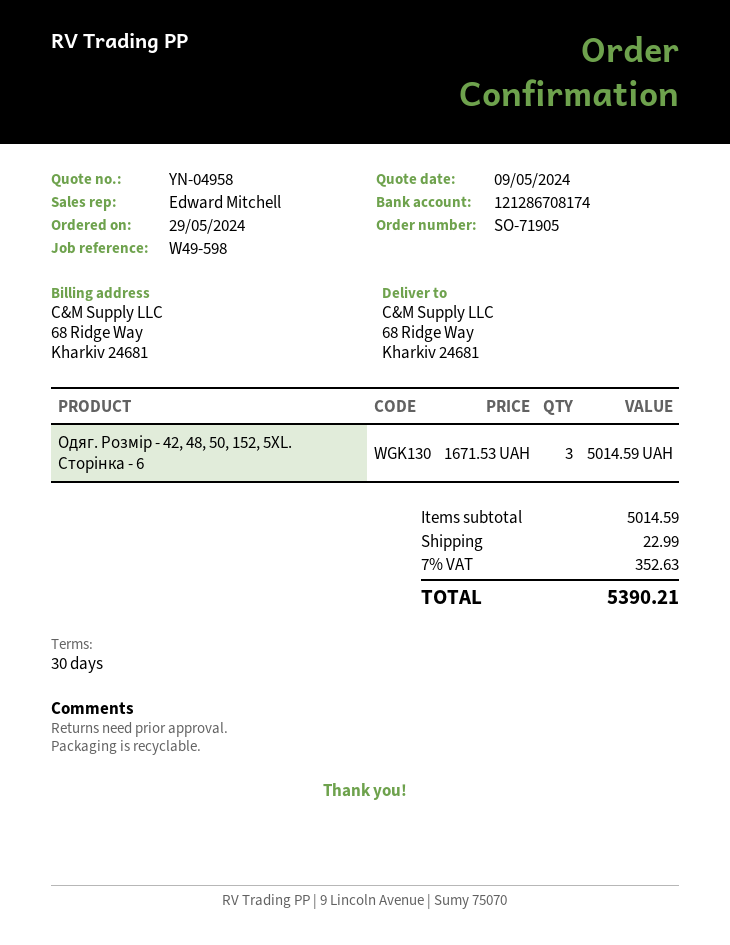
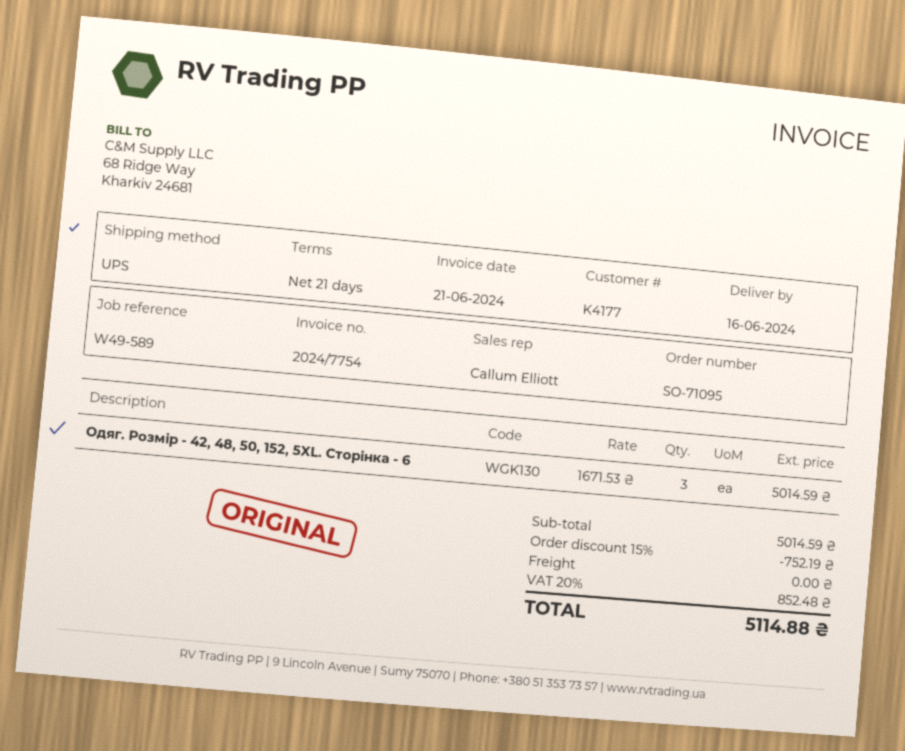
order number: SO-71905 -> SO-71095
payment terms: 30 days -> 21 days
reference: W49-598 -> W49-589
sales rep: Edward Mitchell -> Callum Elliott
discount: none -> 15% = 752.19
shipping: 22.99 -> 0.00
tax: 7% = 352.63 -> 20% = 852.48
total: 5390.21 -> 5114.88

